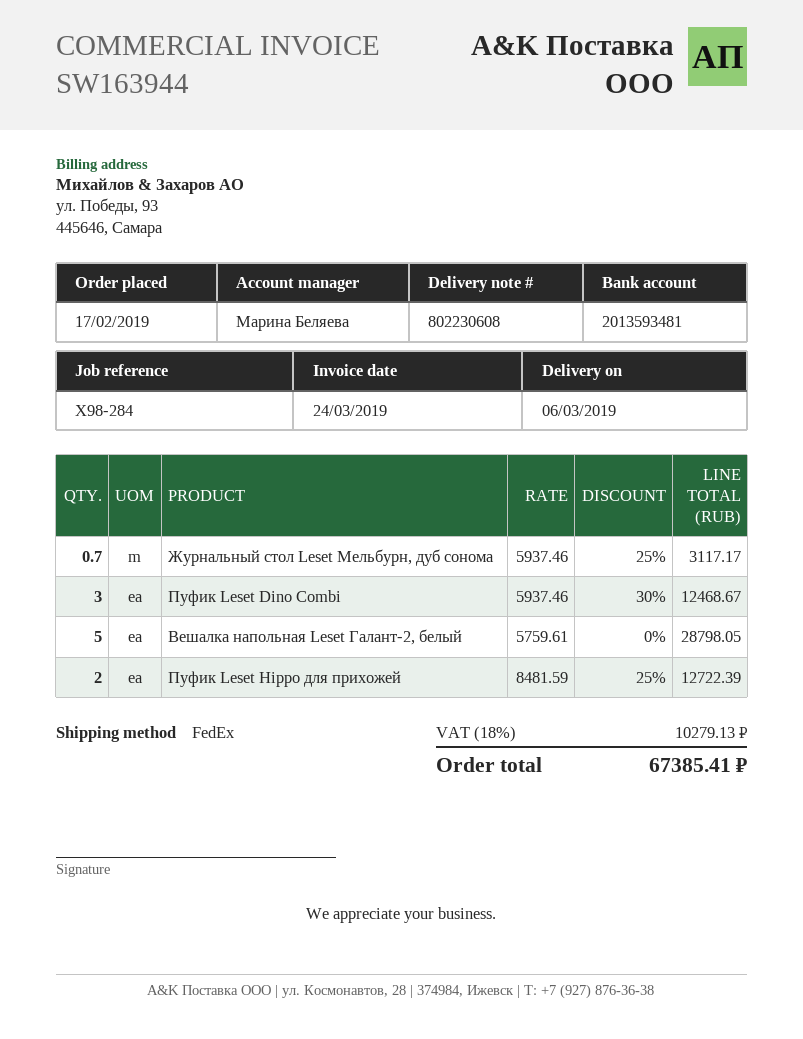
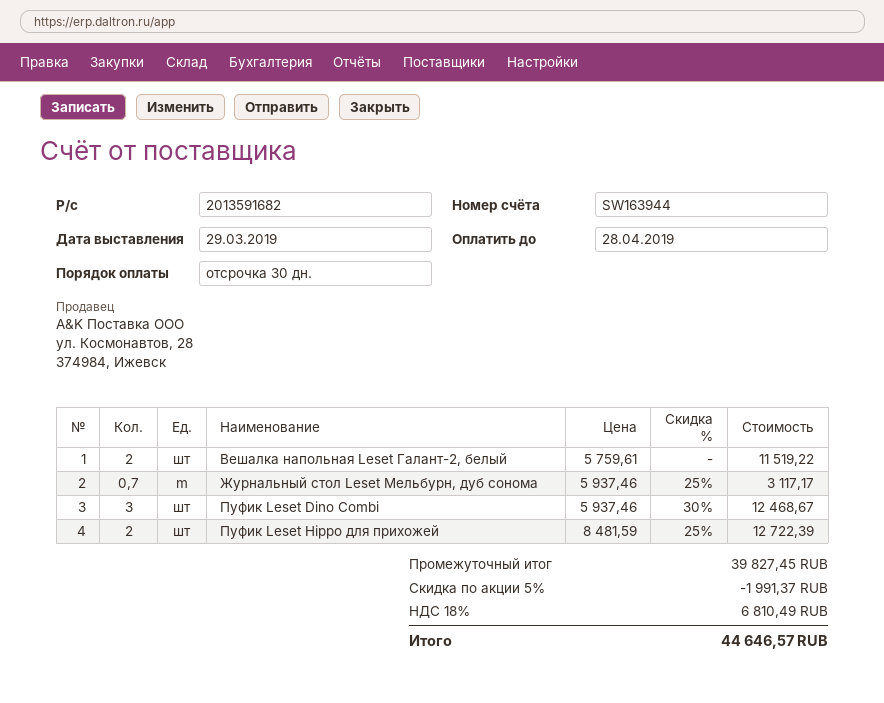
invoice date: 2019-03-24 -> 2019-03-29
bank account: 2013593481 -> 2013591682
Вешалка напольная Leset Галант-2, белый: 5 x 5759.61 = 28798.05 -> 2 x 5759.61 = 11519.22
discount: none -> 5% = 1991.37
tax: 18% = 10279.13 -> 18% = 6810.49
total: 67385.41 -> 44646.57

